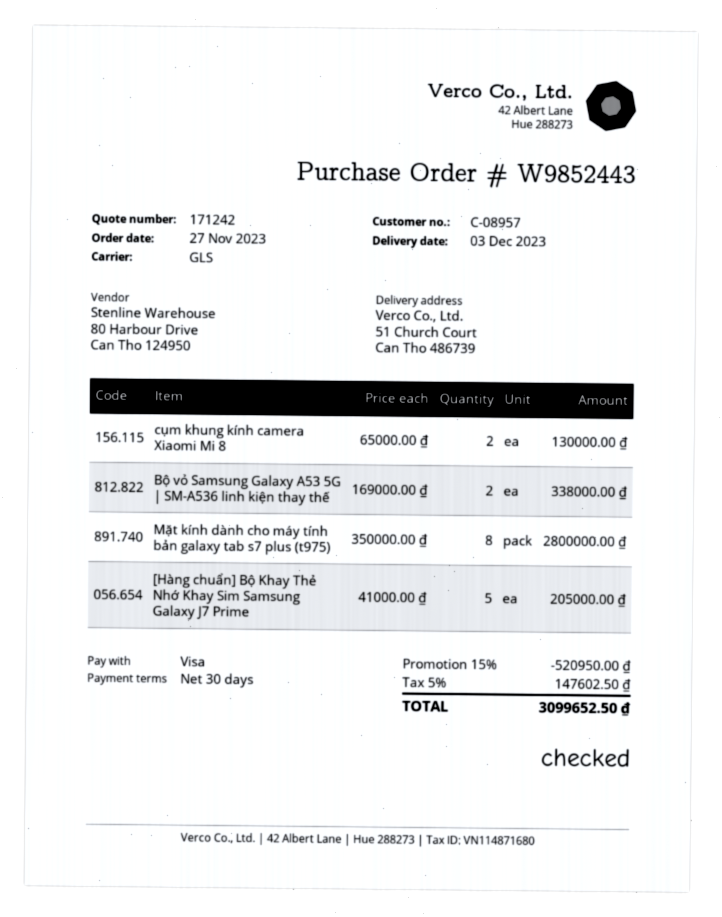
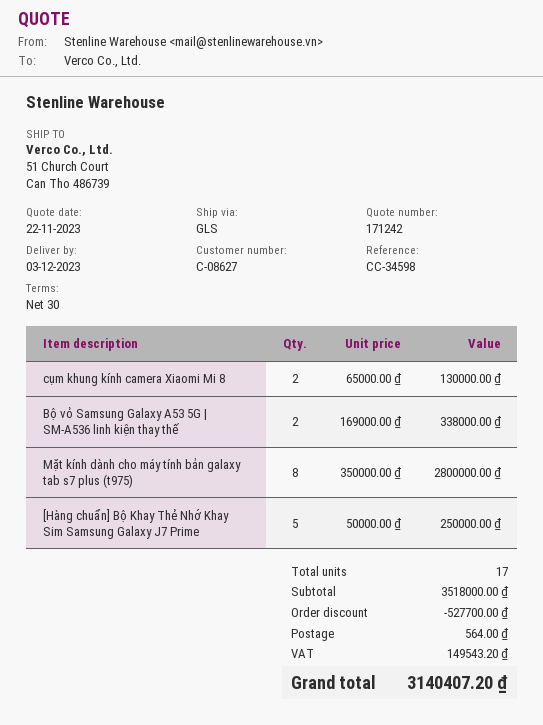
customer number: C-08957 -> C-08627
[Hàng chuẩn] Bộ Khay Thẻ Nhớ Khay Sim Samsung Galaxy J7 Prime: 5 x 41000.00 = 205000.00 -> 5 x 50000.00 = 250000.00
discount: 520950.00 -> 527700.00
shipping: none -> 564.00
tax: 147602.50 -> 149543.20
total: 3099652.50 -> 3140407.20

